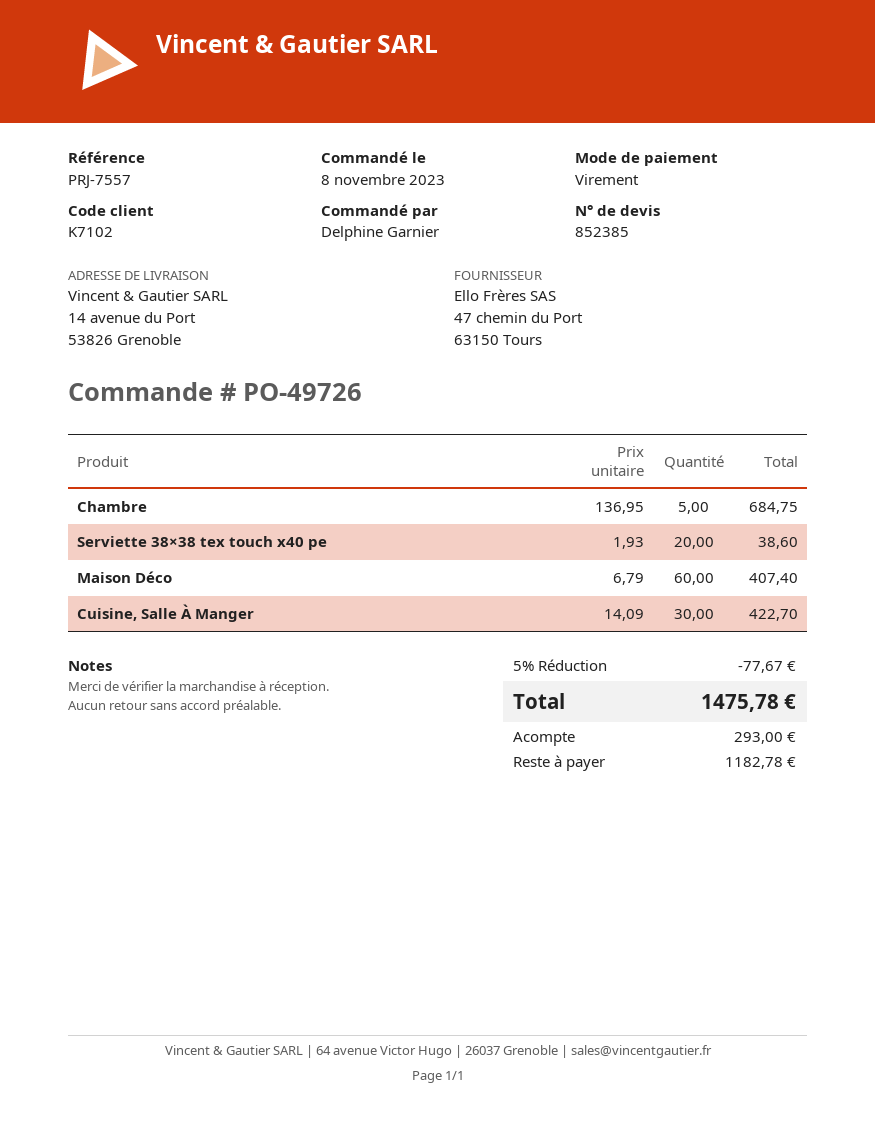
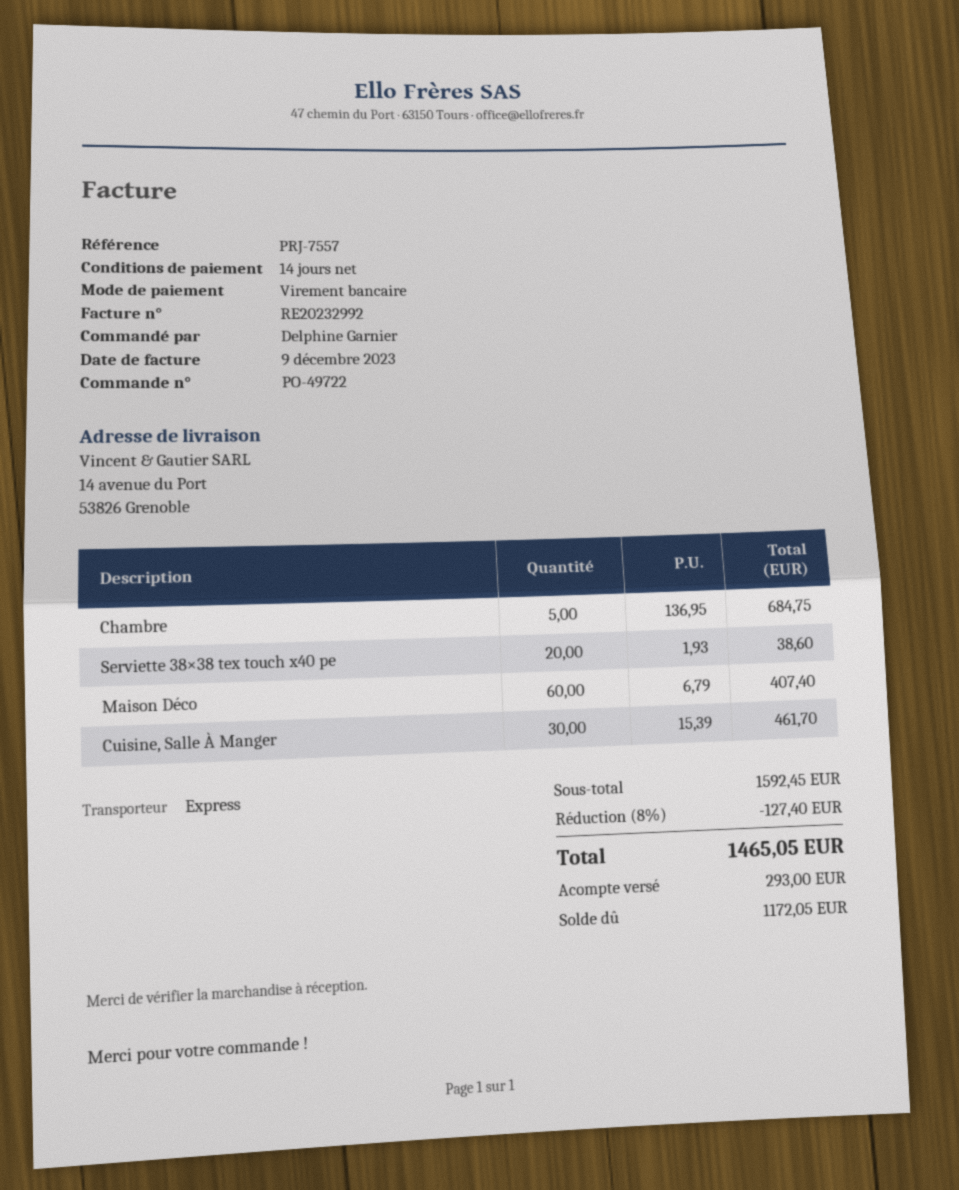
order number: PO-49726 -> PO-49722
Cuisine, Salle À Manger: 30 x 14.09 = 422.70 -> 30 x 15.39 = 461.70
discount: 5% = 77.67 -> 8% = 127.40
total: 1475.78 -> 1465.05
balance: 1182.78 -> 1172.05

